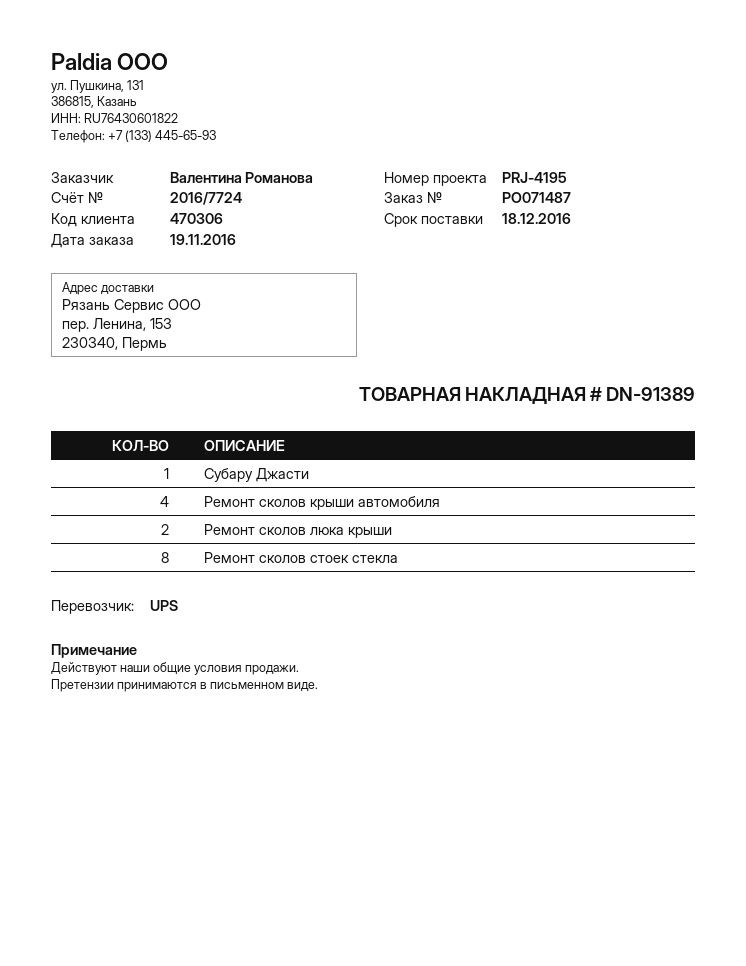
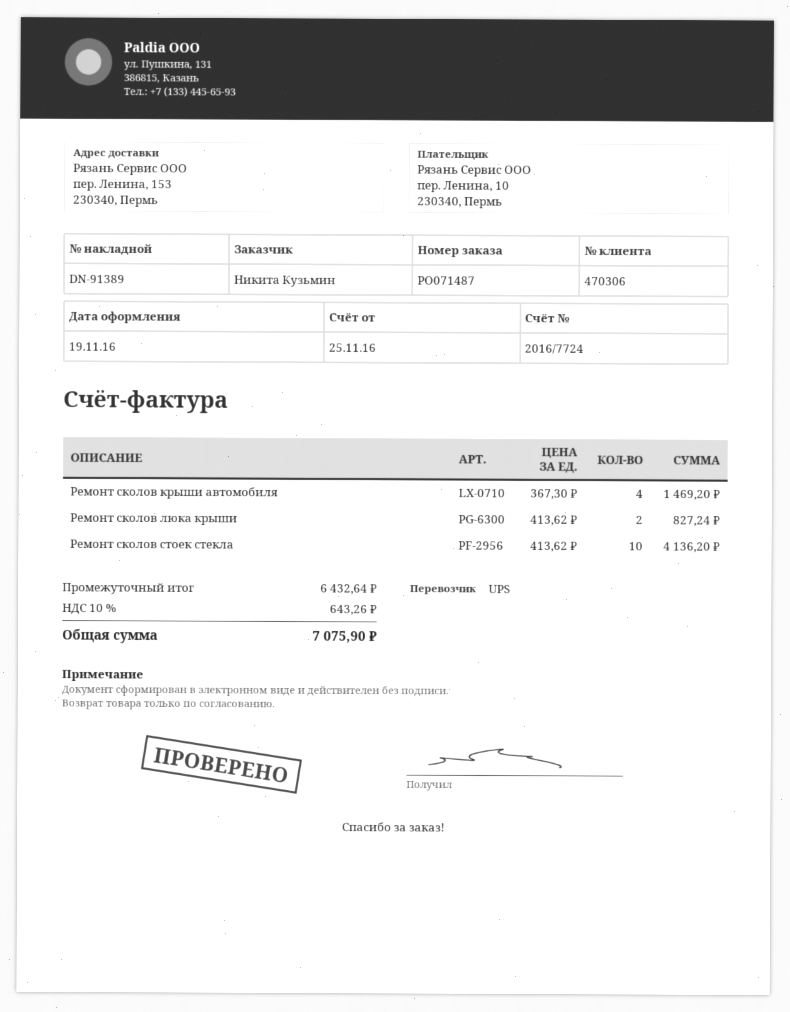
ordered by: Валентина Романова -> Никита Кузьмин
Субару Джасти: 1 -> none
Ремонт сколов стоек стекла: 8 -> 10

